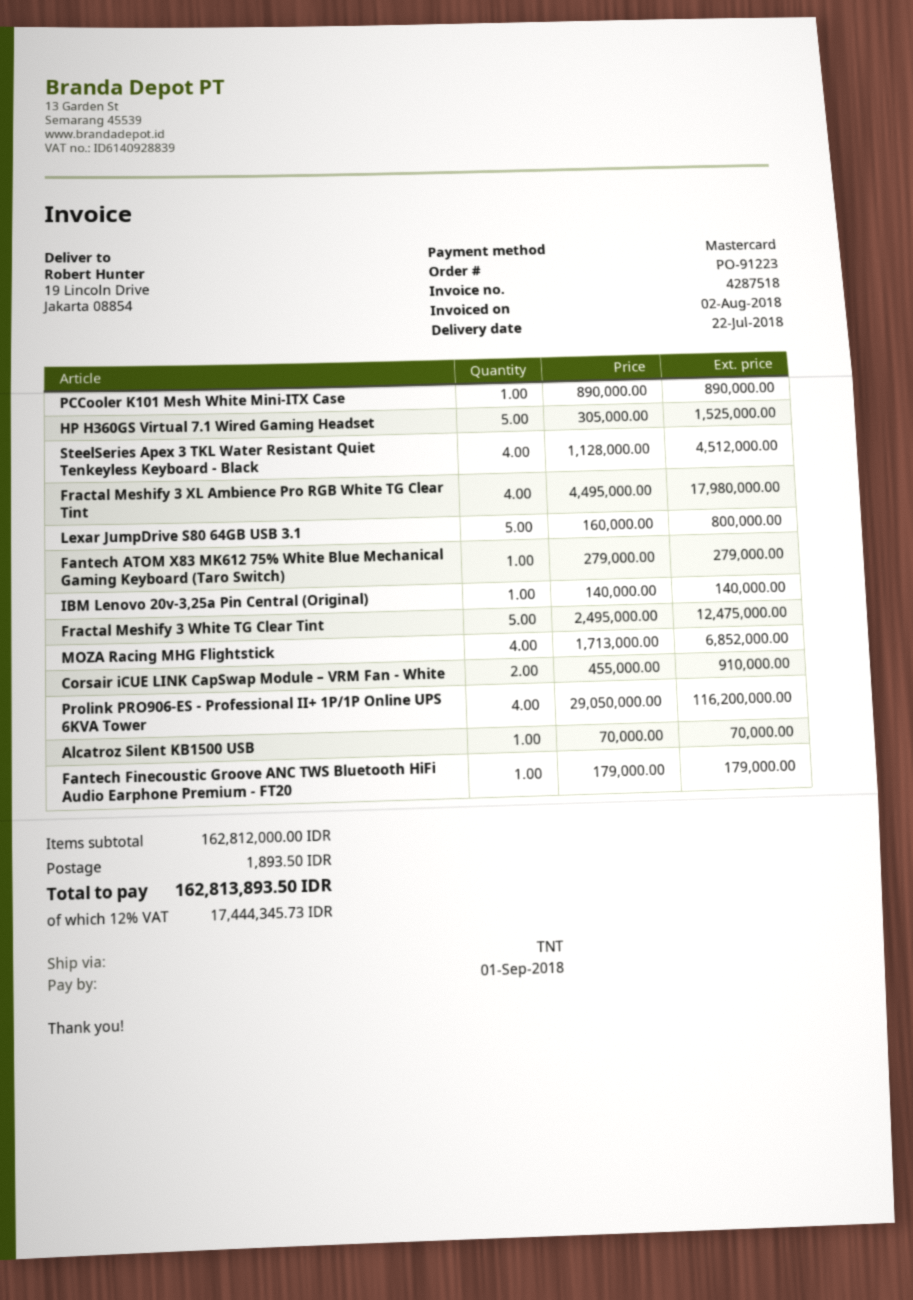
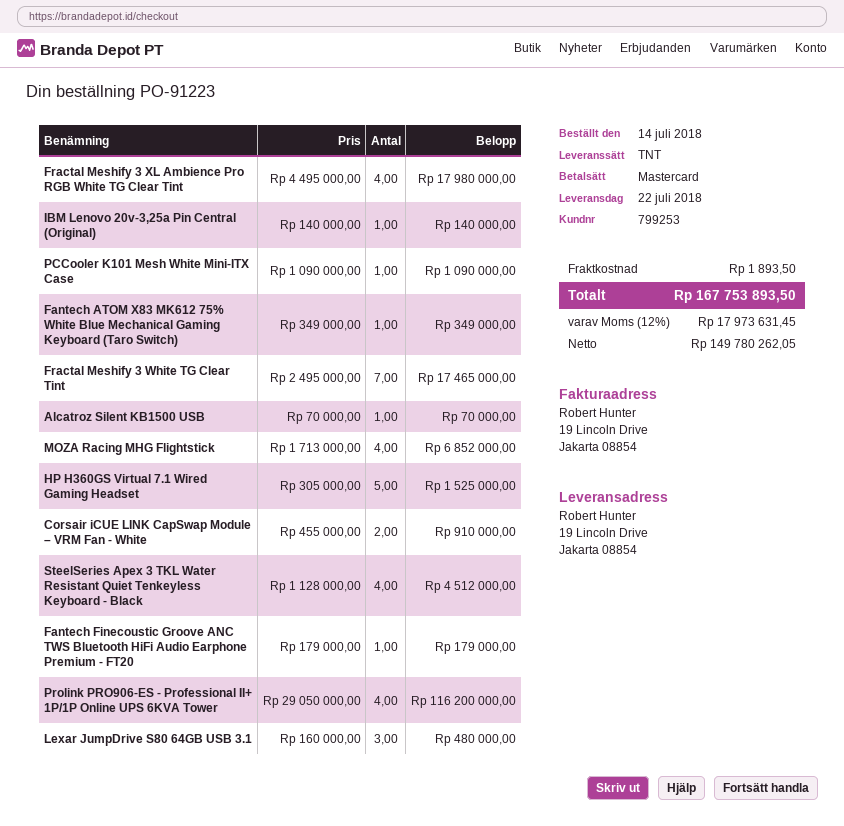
PCCooler K101 Mesh White Mini-ITX Case: 1 x 890000.00 = 890000.00 -> 1 x 1090000.00 = 1090000.00
Lexar JumpDrive S80 64GB USB 3.1: 5 x 160000.00 = 800000.00 -> 3 x 160000.00 = 480000.00
Fantech ATOM X83 MK612 75% White Blue Mechanical Gaming Keyboard (Taro Switch): 1 x 279000.00 = 279000.00 -> 1 x 349000.00 = 349000.00
Fractal Meshify 3 White TG Clear Tint: 5 x 2495000.00 = 12475000.00 -> 7 x 2495000.00 = 17465000.00
tax: 12% = 17444345.73 -> 12% = 17973631.45
total: 162813893.50 -> 167753893.50

